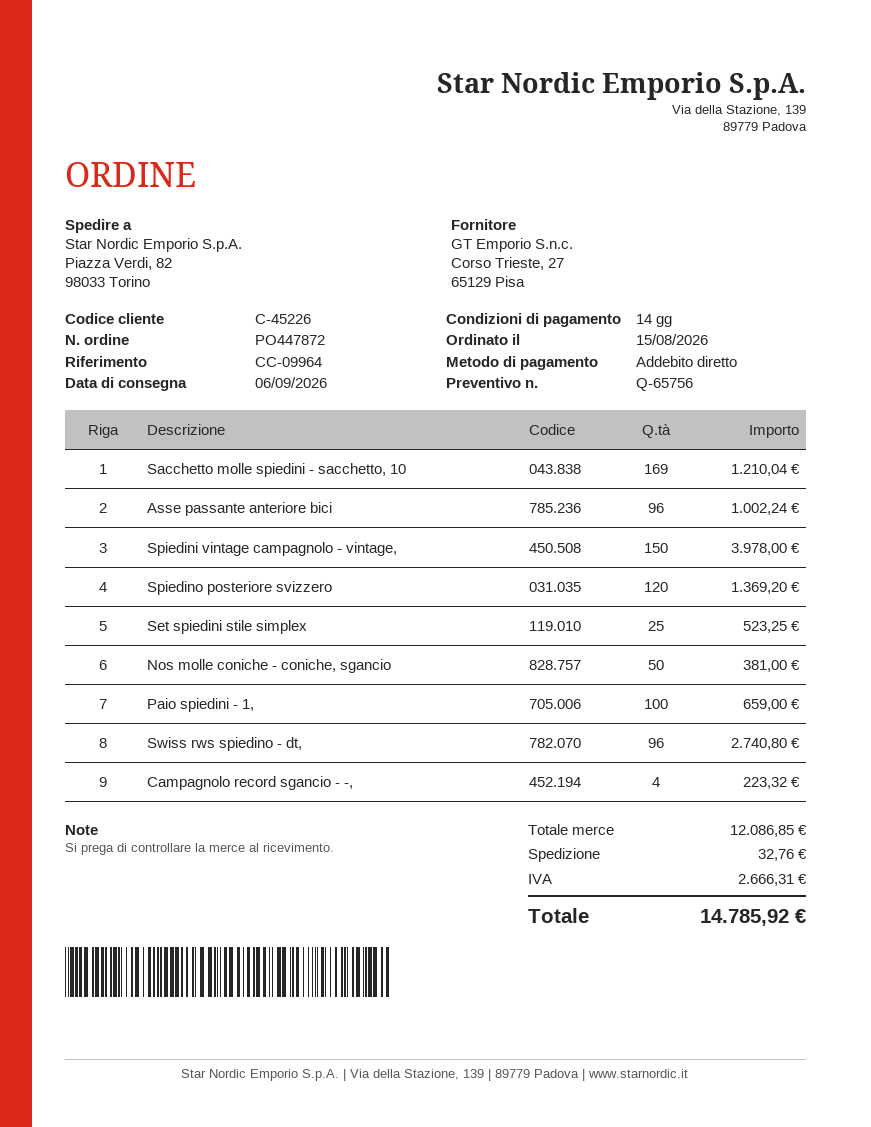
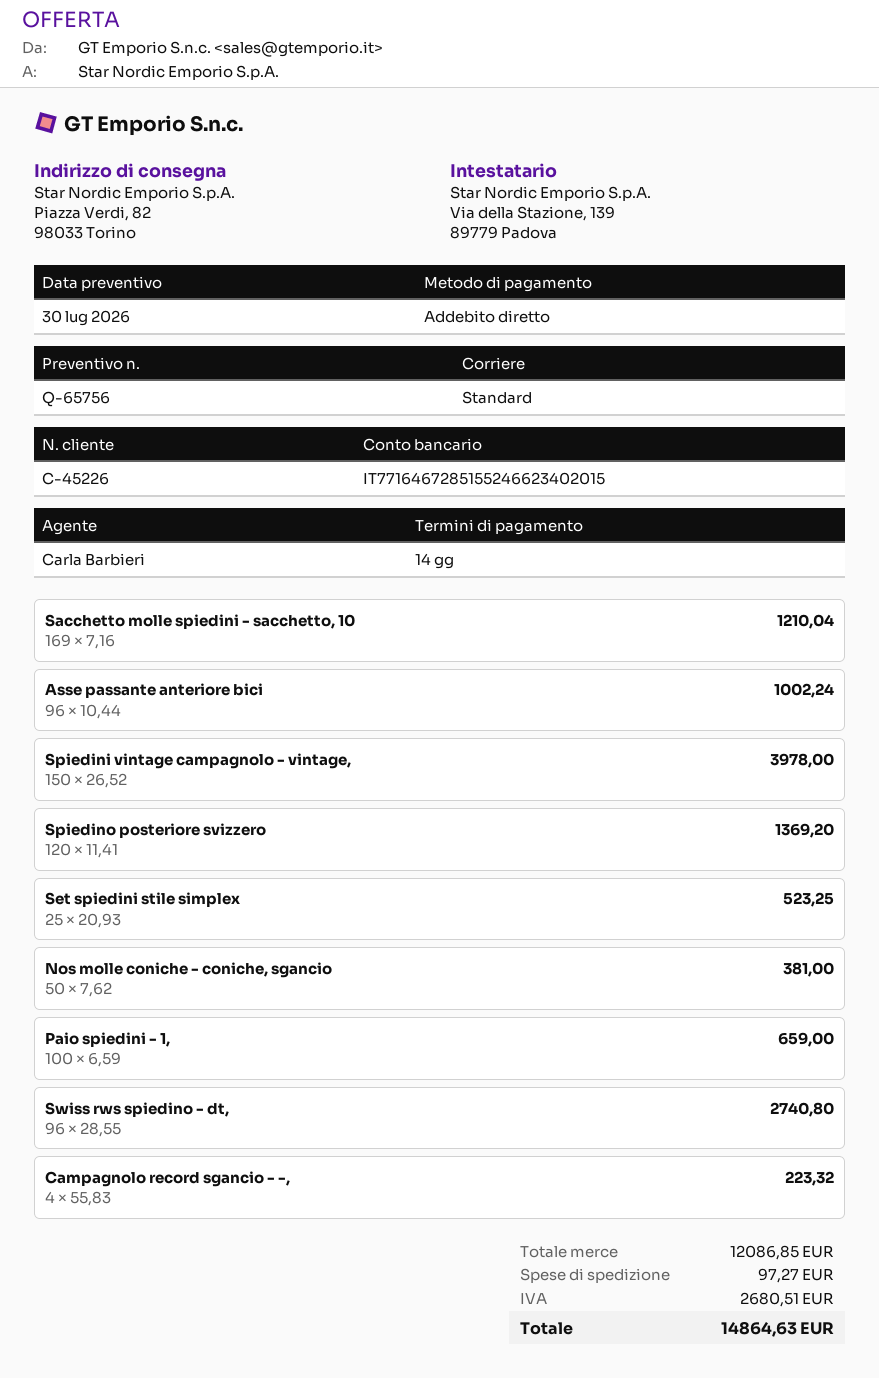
shipping: 32.76 -> 97.27
tax: 2666.31 -> 2680.51
total: 14785.92 -> 14864.63

